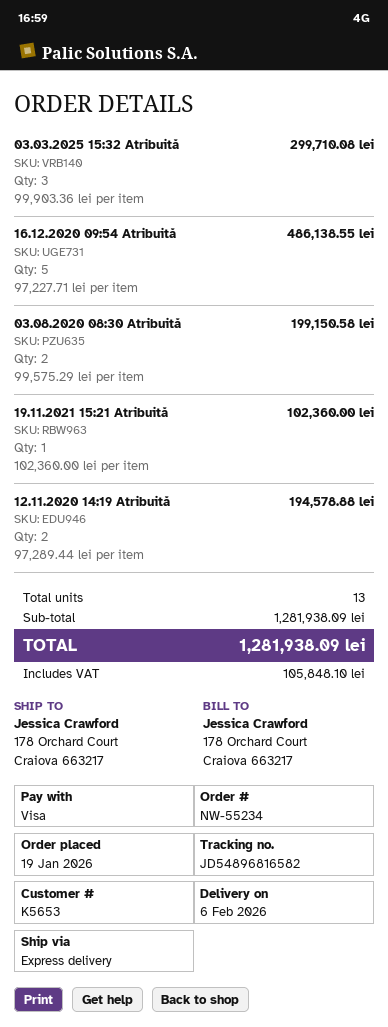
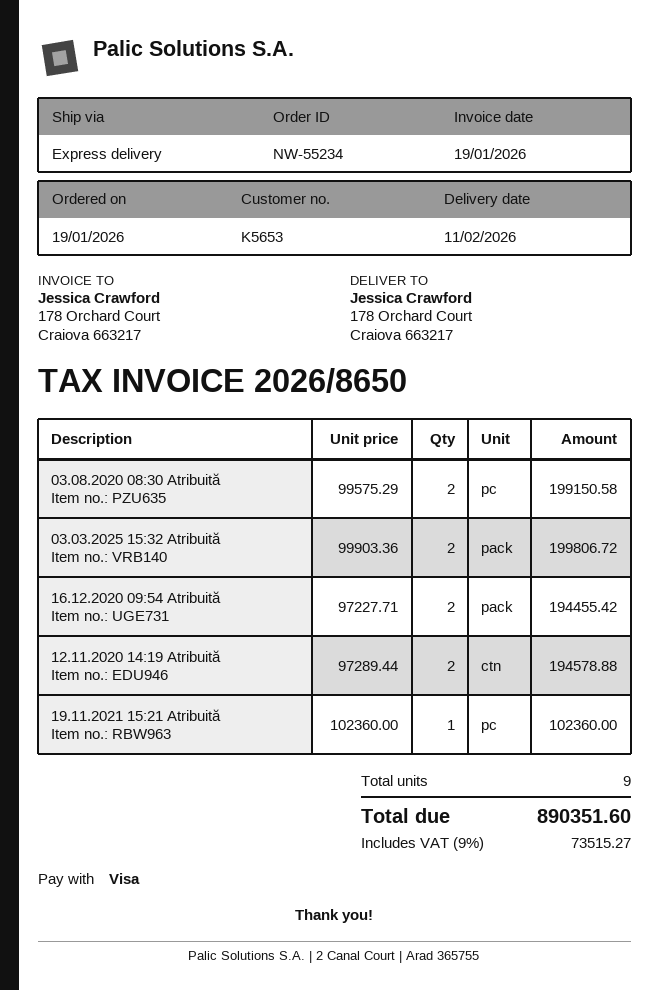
delivery date: 2026-02-06 -> 2026-02-11
03.03.2025 15:32 Atribuită: 3 x 99903.36 = 299710.08 -> 2 x 99903.36 = 199806.72
16.12.2020 09:54 Atribuită: 5 x 97227.71 = 486138.55 -> 2 x 97227.71 = 194455.42
total quantity: 13 -> 9
tax: 105848.10 -> 73515.27
total: 1281938.09 -> 890351.60

